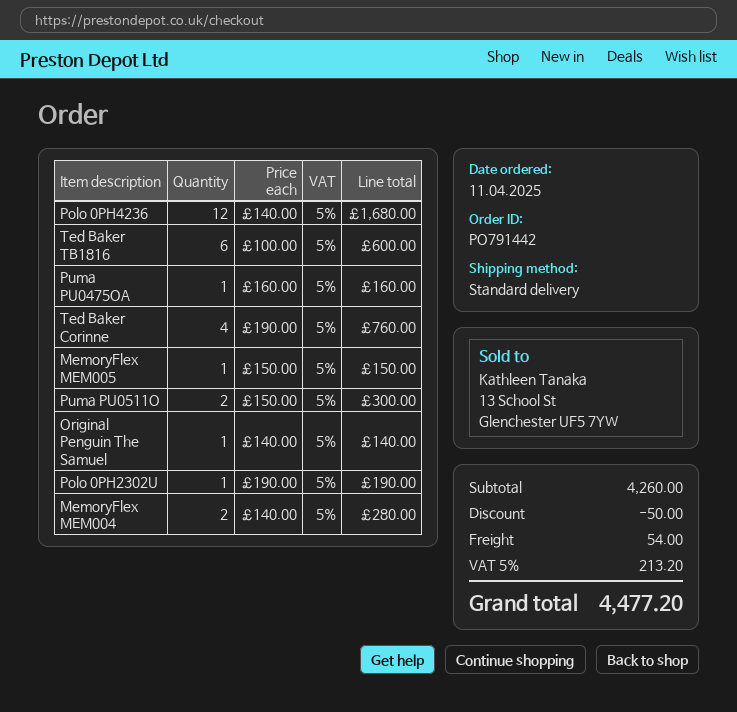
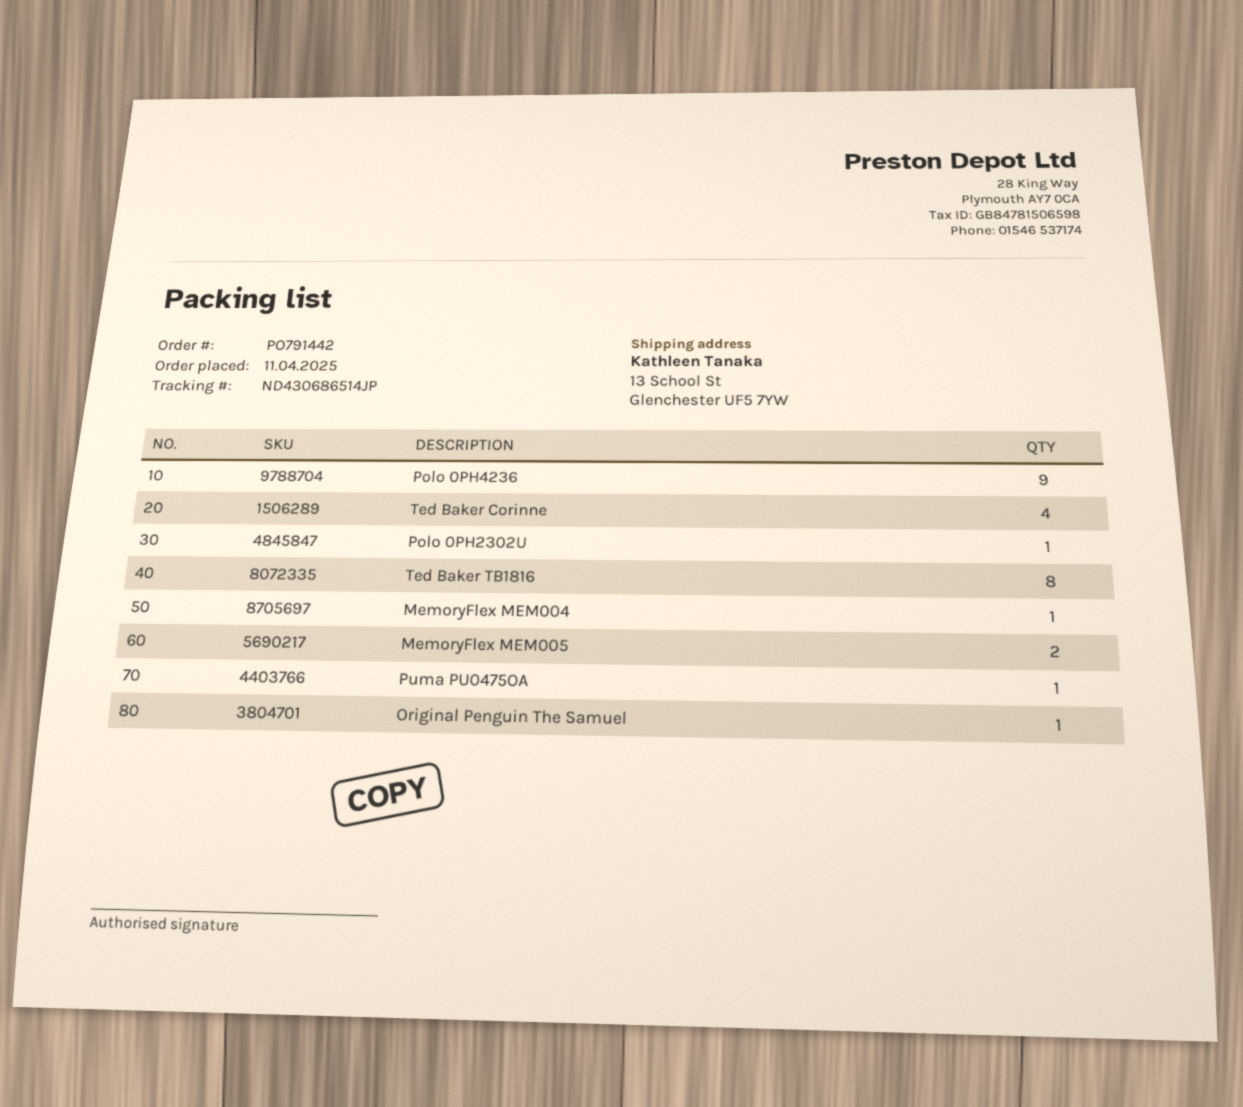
Polo 0PH4236: 12 -> 9
Ted Baker TB1816: 6 -> 8
MemoryFlex MEM005: 1 -> 2
Puma PU0511O: 2 -> none
MemoryFlex MEM004: 2 -> 1

